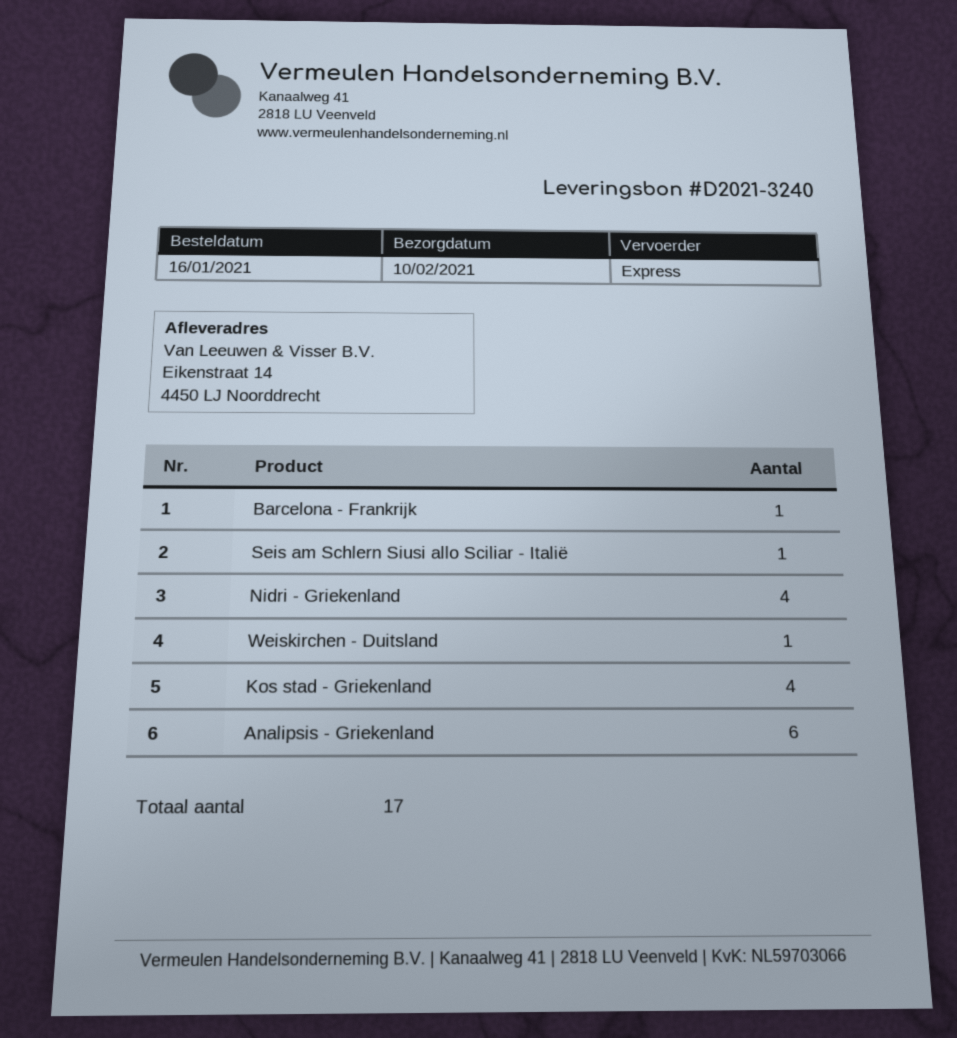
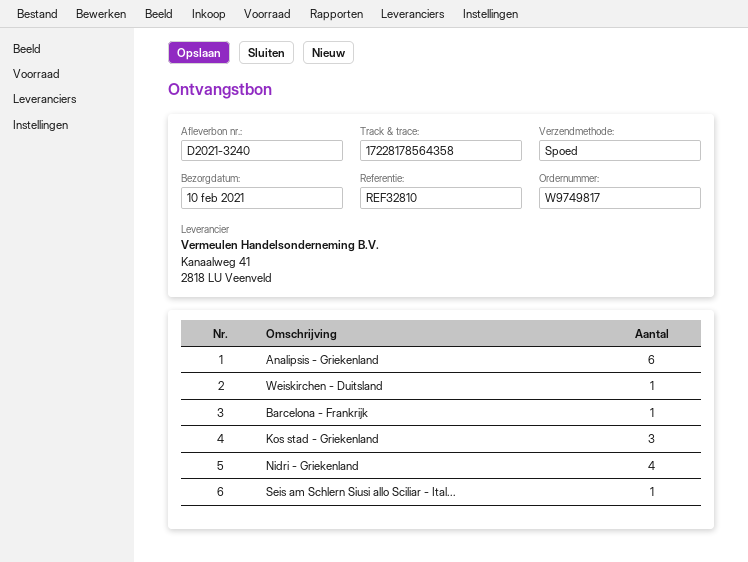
Kos stad - Griekenland: 4 -> 3

